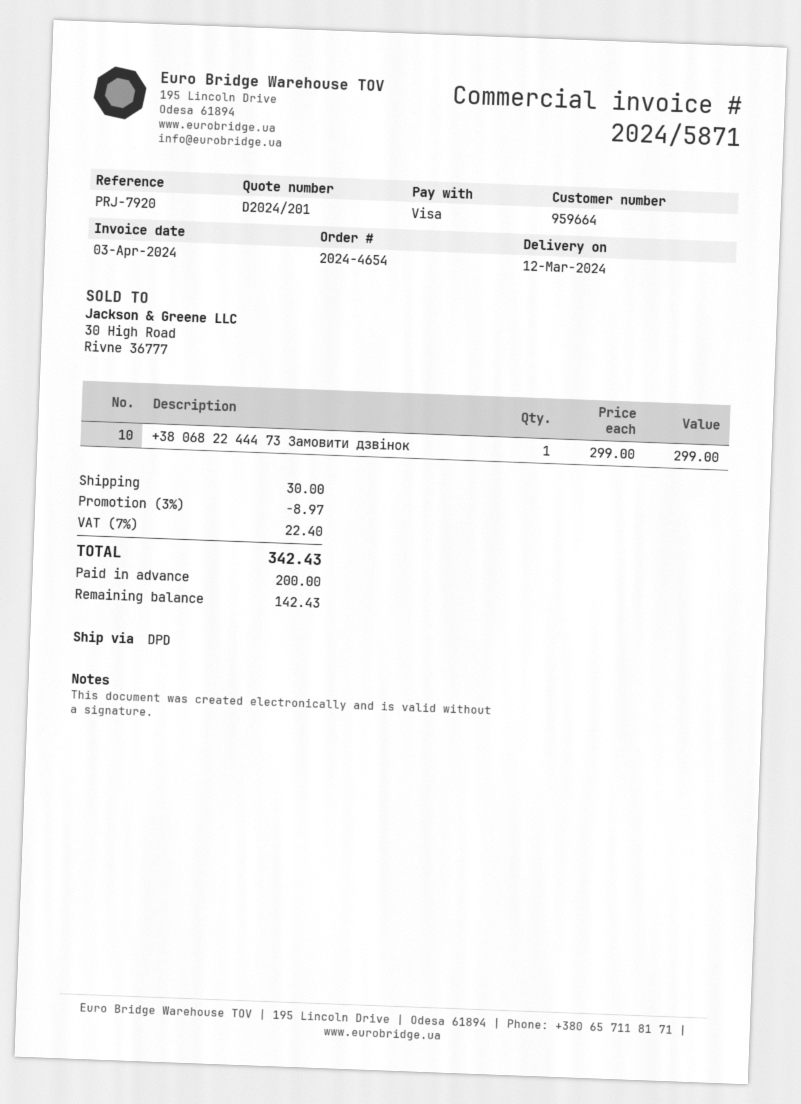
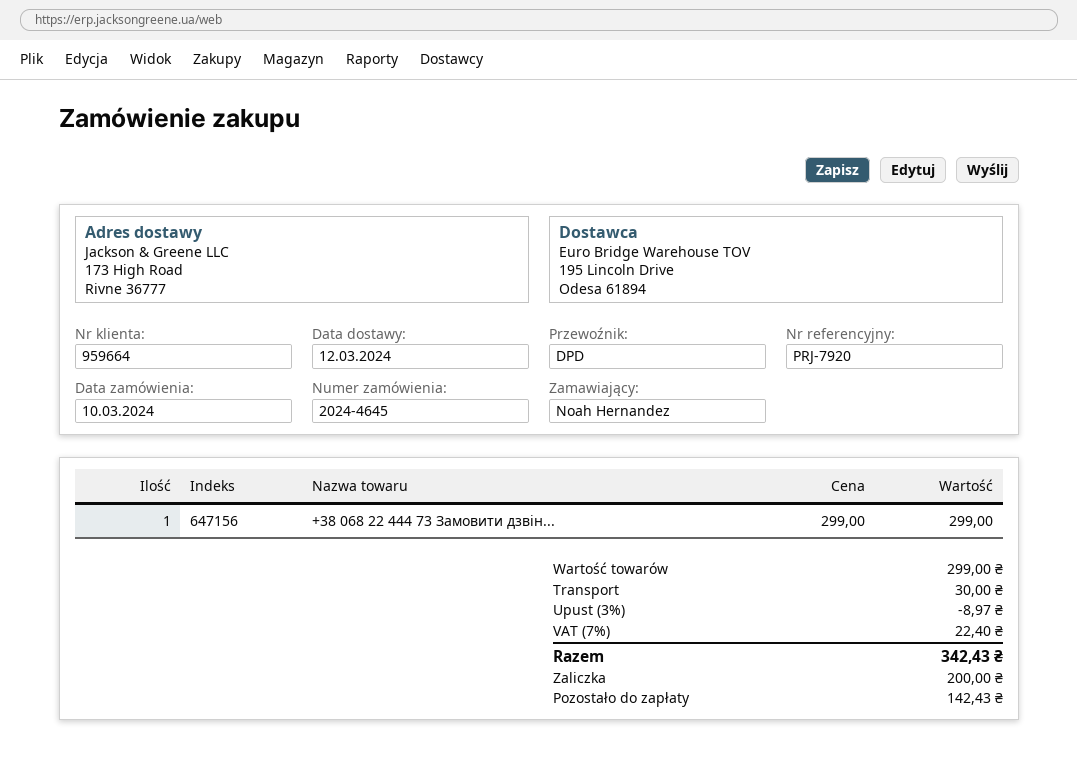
order number: 2024-4654 -> 2024-4645

